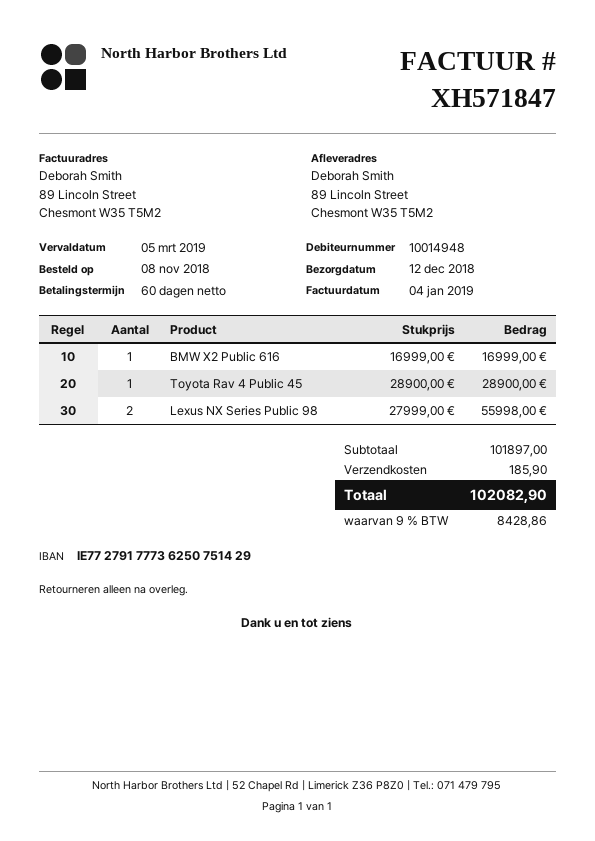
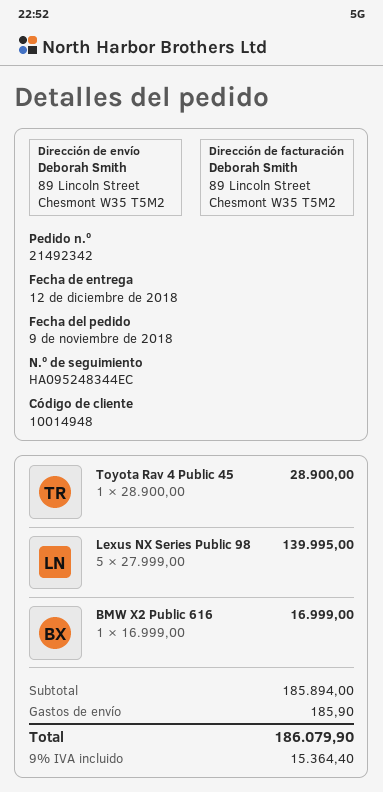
order date: 2018-11-08 -> 2018-11-09
Lexus NX Series Public 98: 2 x 27999.00 = 55998.00 -> 5 x 27999.00 = 139995.00
subtotal: 101897.00 -> 185894.00
tax: 9% = 8428.86 -> 9% = 15364.40
total: 102082.90 -> 186079.90

